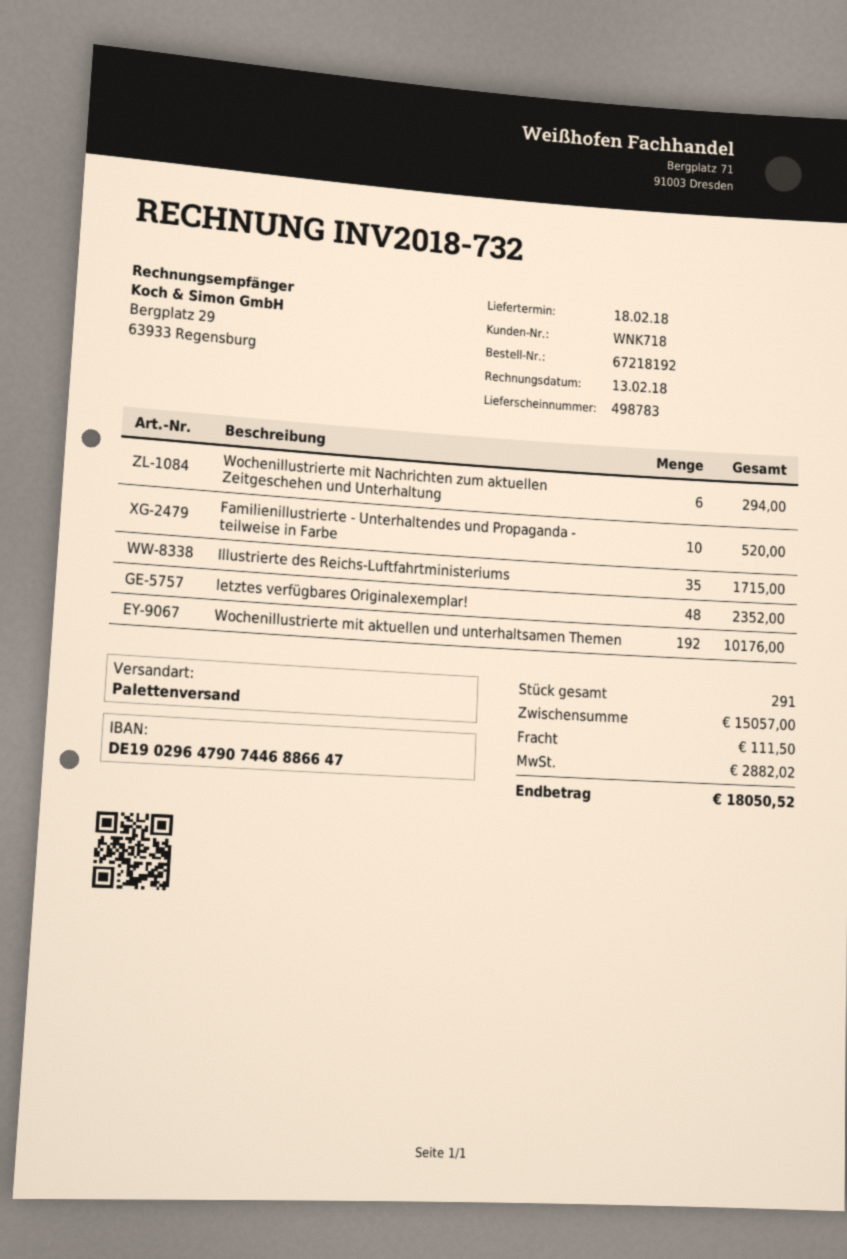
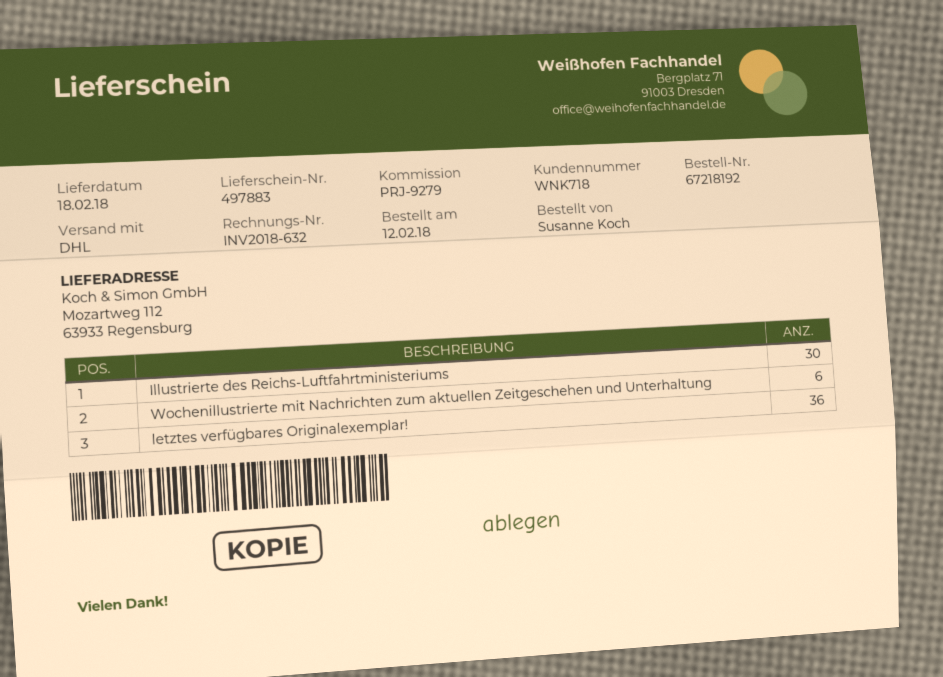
delivery note number: 498783 -> 497883
invoice number: INV2018-732 -> INV2018-632
shipping method: pallet freight -> DHL
Familienillustrierte - Unterhaltendes und Propaganda - teilweise in Farbe: 10 -> none
Illustrierte des Reichs-Luftfahrtministeriums: 35 -> 30
letztes verfügbares Originalexemplar!: 48 -> 36
Wochenillustrierte mit aktuellen und unterhaltsamen Themen: 192 -> none

